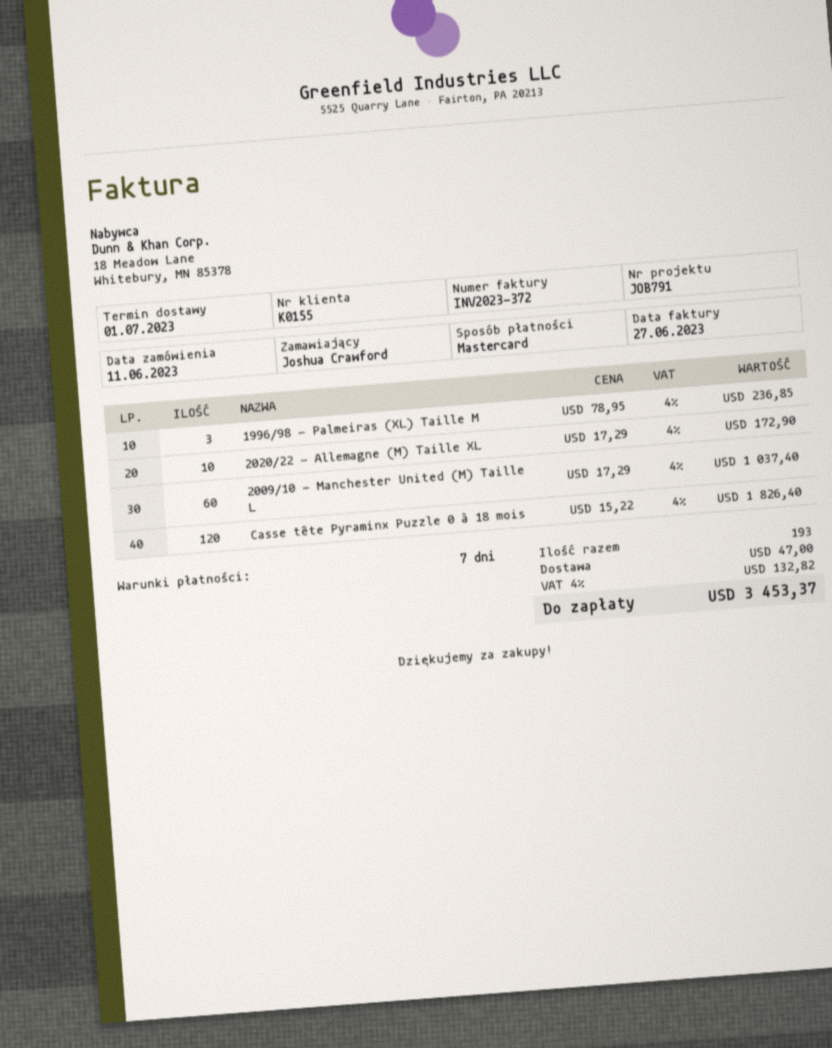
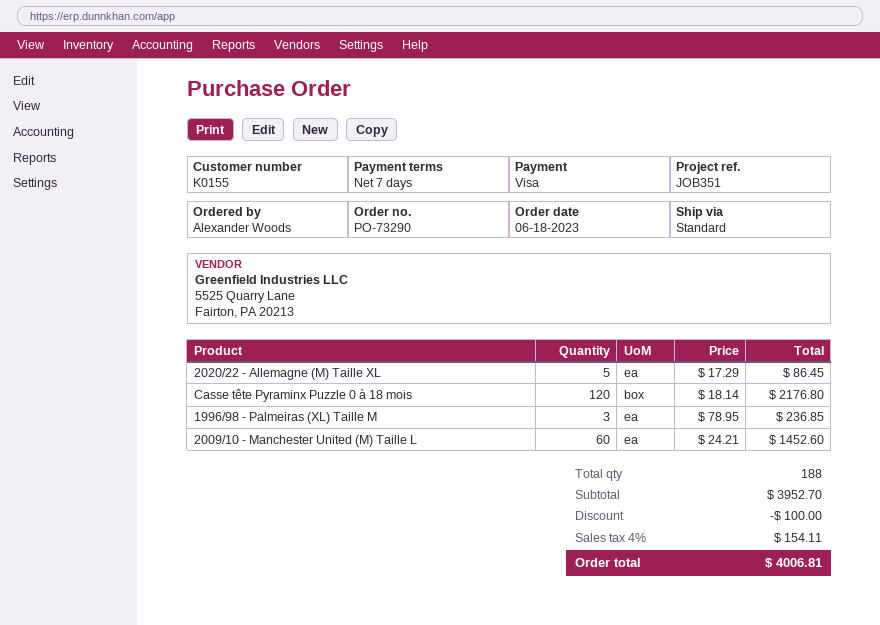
order date: 2023-06-11 -> 2023-06-18
reference: JOB791 -> JOB351
ordered by: Joshua Crawford -> Alexander Woods
payment method: Mastercard -> Visa
2020/22 - Allemagne (M) Taille XL: 10 x 17.29 = 172.90 -> 5 x 17.29 = 86.45
2009/10 - Manchester United (M) Taille L: 60 x 17.29 = 1037.40 -> 60 x 24.21 = 1452.60
Casse tête Pyraminx Puzzle 0 à 18 mois: 120 x 15.22 = 1826.40 -> 120 x 18.14 = 2176.80
total quantity: 193 -> 188
discount: none -> 100.00
shipping: 47.00 -> none
tax: 4% = 132.82 -> 4% = 154.11
total: 3453.37 -> 4006.81

